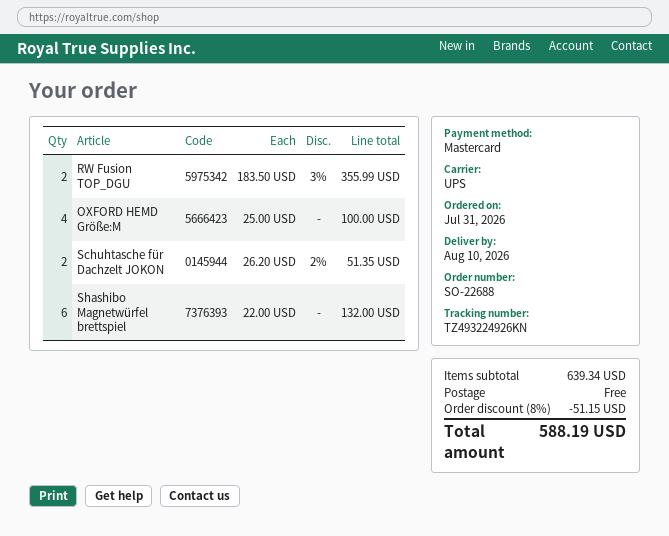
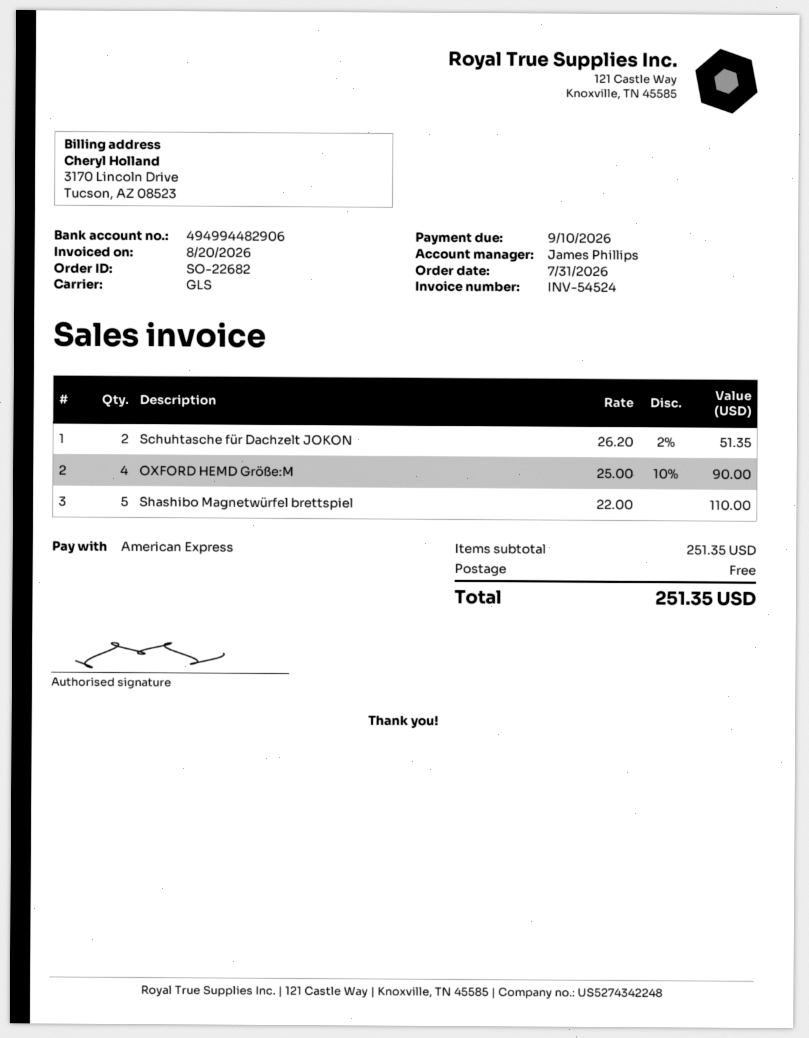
order number: SO-22688 -> SO-22682
payment method: Mastercard -> American Express
shipping method: UPS -> GLS
RW Fusion TOP_DGU: 2 x 183.50 - 3% = 355.99 -> none
OXFORD HEMD Größe:M: 4 x 25.00 = 100.00 -> 4 x 25.00 - 10% = 90.00
Shashibo Magnetwürfel brettspiel: 6 x 22.00 = 132.00 -> 5 x 22.00 = 110.00
subtotal: 639.34 -> 251.35
discount: 8% = 51.15 -> none
total: 588.19 -> 251.35

